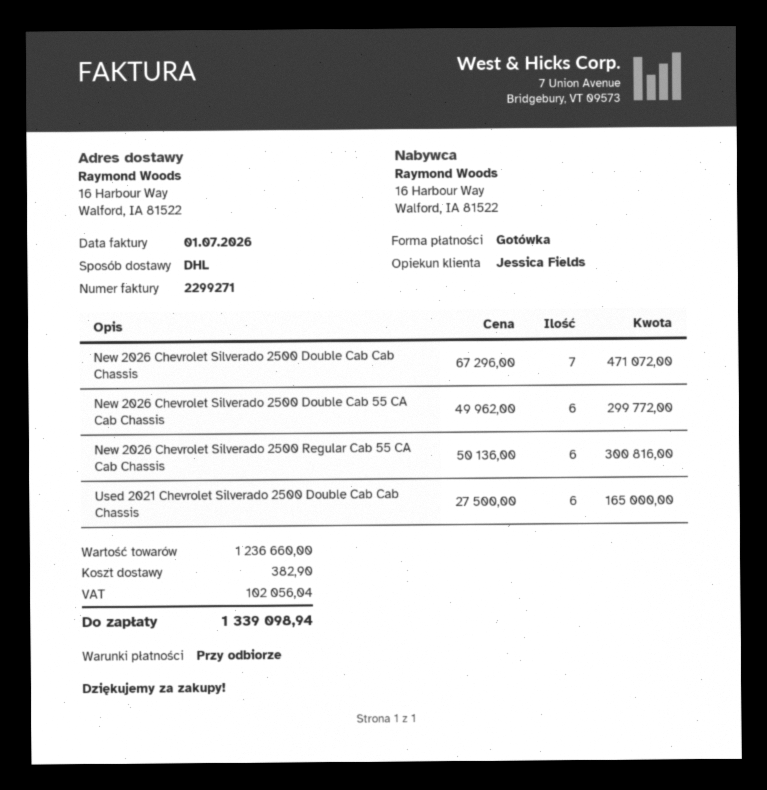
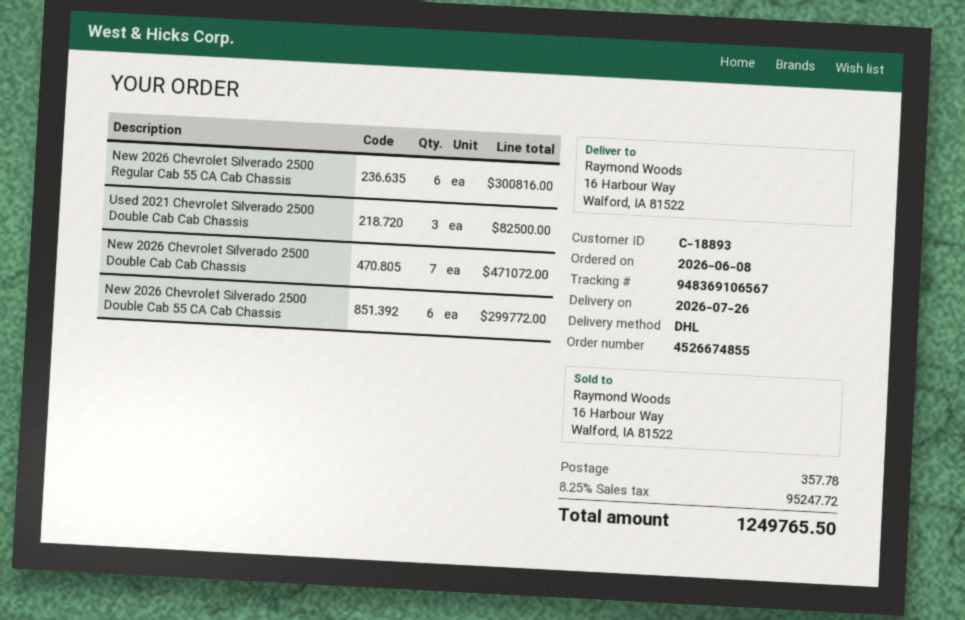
Used 2021 Chevrolet Silverado 2500 Double Cab Cab Chassis: 6 for 165000.00 -> 3 for 82500.00
shipping: 382.90 -> 357.78
tax: 102056.04 -> 95247.72
total: 1339098.94 -> 1249765.50

